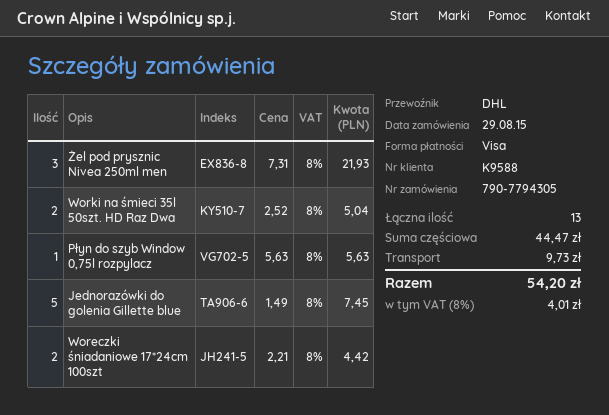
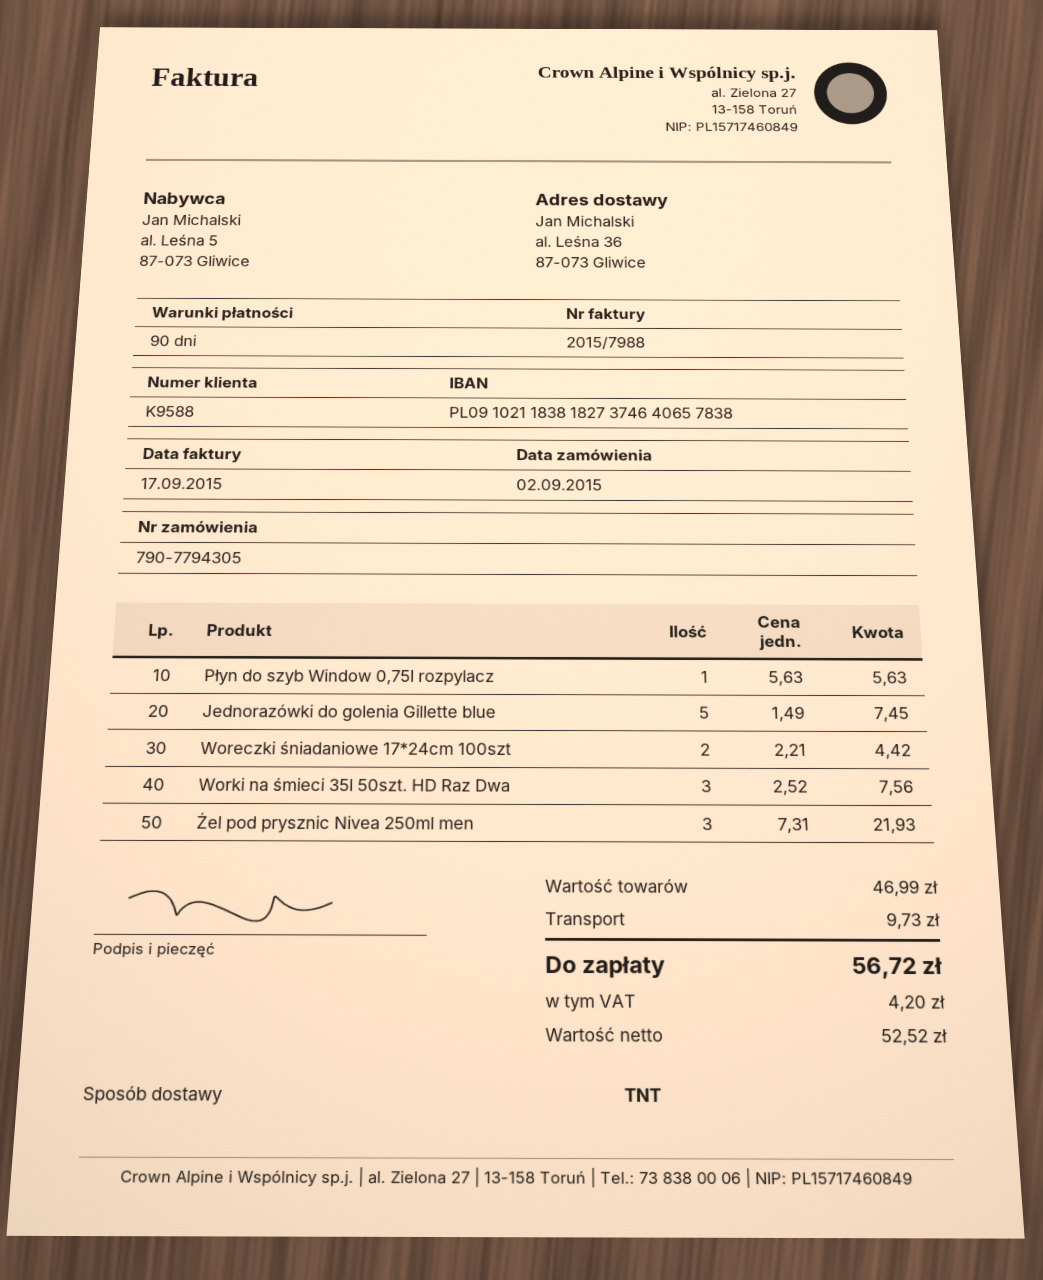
order date: 2015-08-29 -> 2015-09-02
shipping method: DHL -> TNT
Worki na śmieci 35l 50szt. HD Raz Dwa: 2 x 2.52 = 5.04 -> 3 x 2.52 = 7.56
subtotal: 44.47 -> 46.99
tax: 4.01 -> 4.20
total: 54.20 -> 56.72

